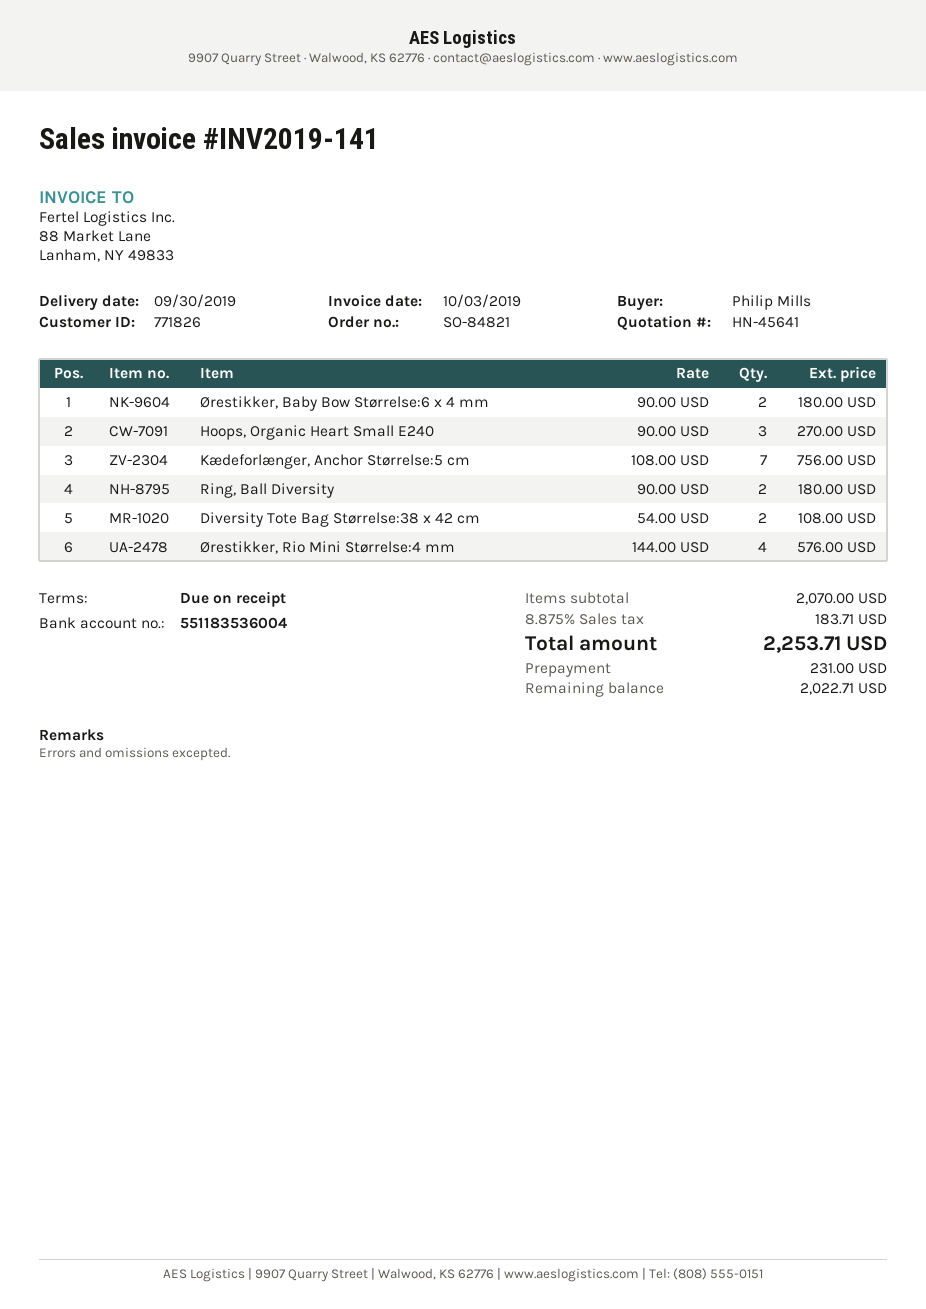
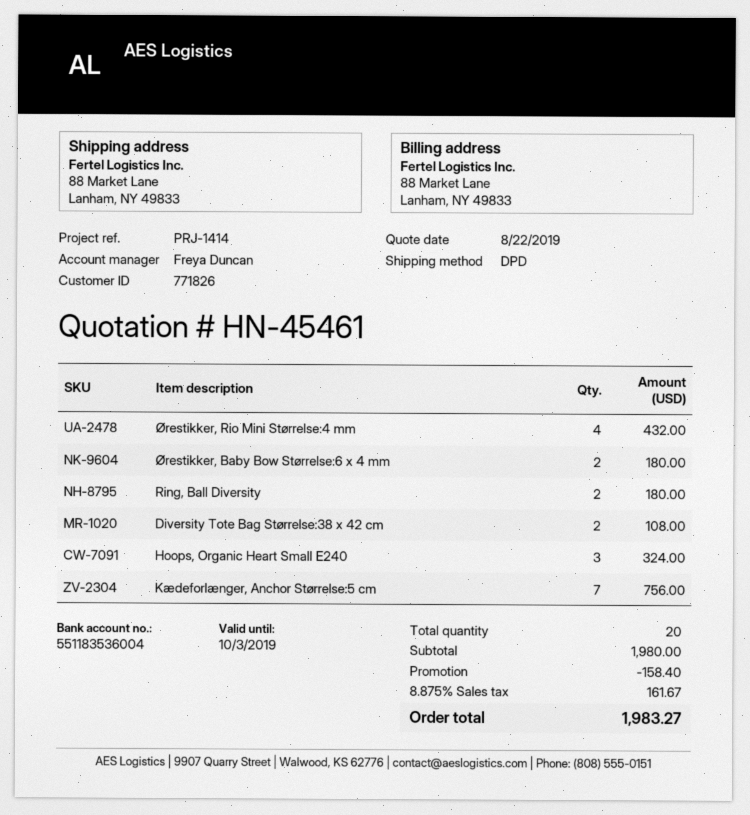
quote number: HN-45641 -> HN-45461
Hoops, Organic Heart Small E240: 3 for 270.00 -> 3 for 324.00
Ørestikker, Rio Mini Størrelse:4 mm: 4 for 576.00 -> 4 for 432.00
subtotal: 2070.00 -> 1980.00
discount: none -> 158.40
tax: 8.875% = 183.71 -> 8.875% = 161.67
total: 2253.71 -> 1983.27

